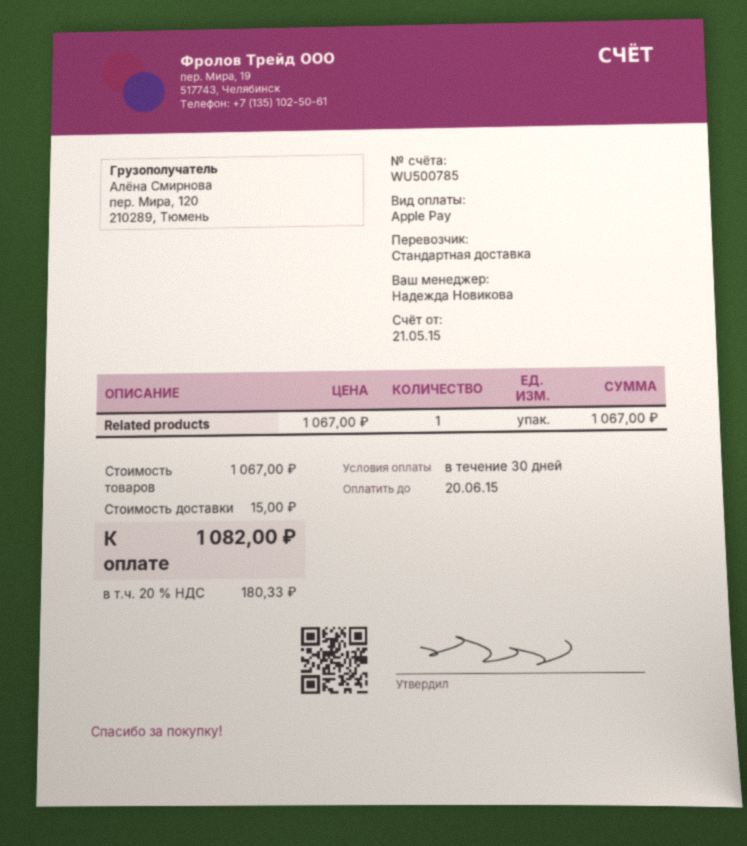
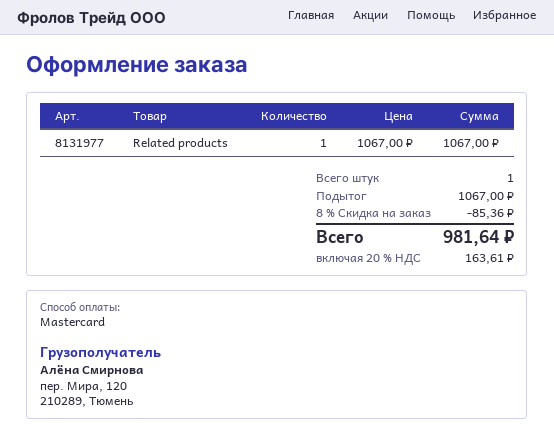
payment method: Apple Pay -> Mastercard
discount: none -> 8% = 85.36
shipping: 15.00 -> none
tax: 20% = 180.33 -> 20% = 163.61
total: 1082.00 -> 981.64

